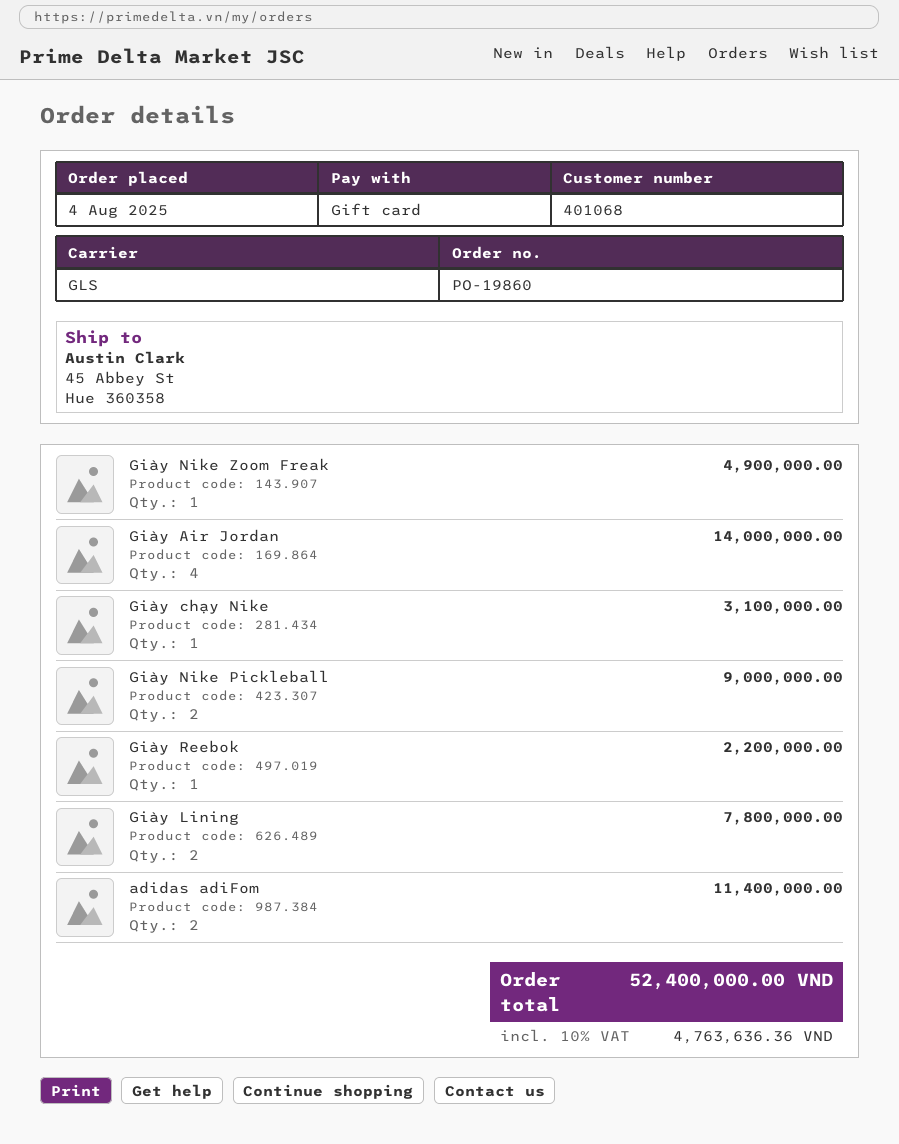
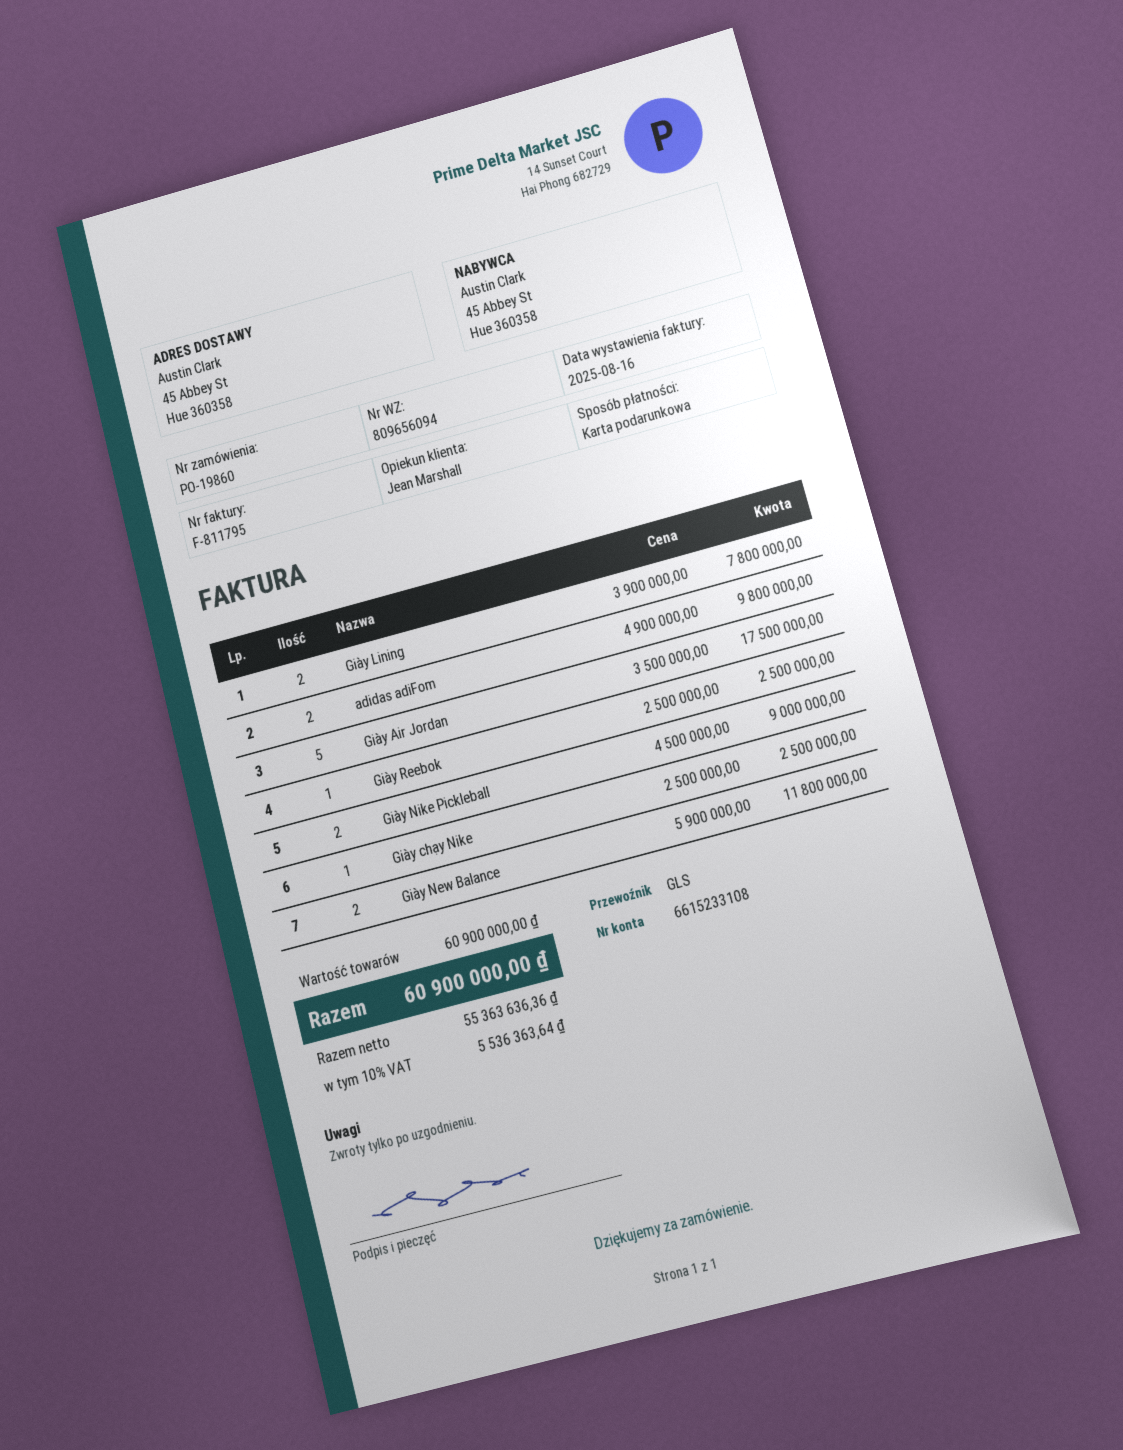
Giày Nike Zoom Freak: 1 for 4900000.00 -> none
Giày Air Jordan: 4 for 14000000.00 -> 5 for 17500000.00
Giày chạy Nike: 1 for 3100000.00 -> 1 for 2500000.00
Giày Reebok: 1 for 2200000.00 -> 1 for 2500000.00
adidas adiFom: 2 for 11400000.00 -> 2 for 9800000.00
Giày New Balance: none -> 2 for 11800000.00
tax: 10% = 4763636.36 -> 10% = 5536363.64
total: 52400000.00 -> 60900000.00

